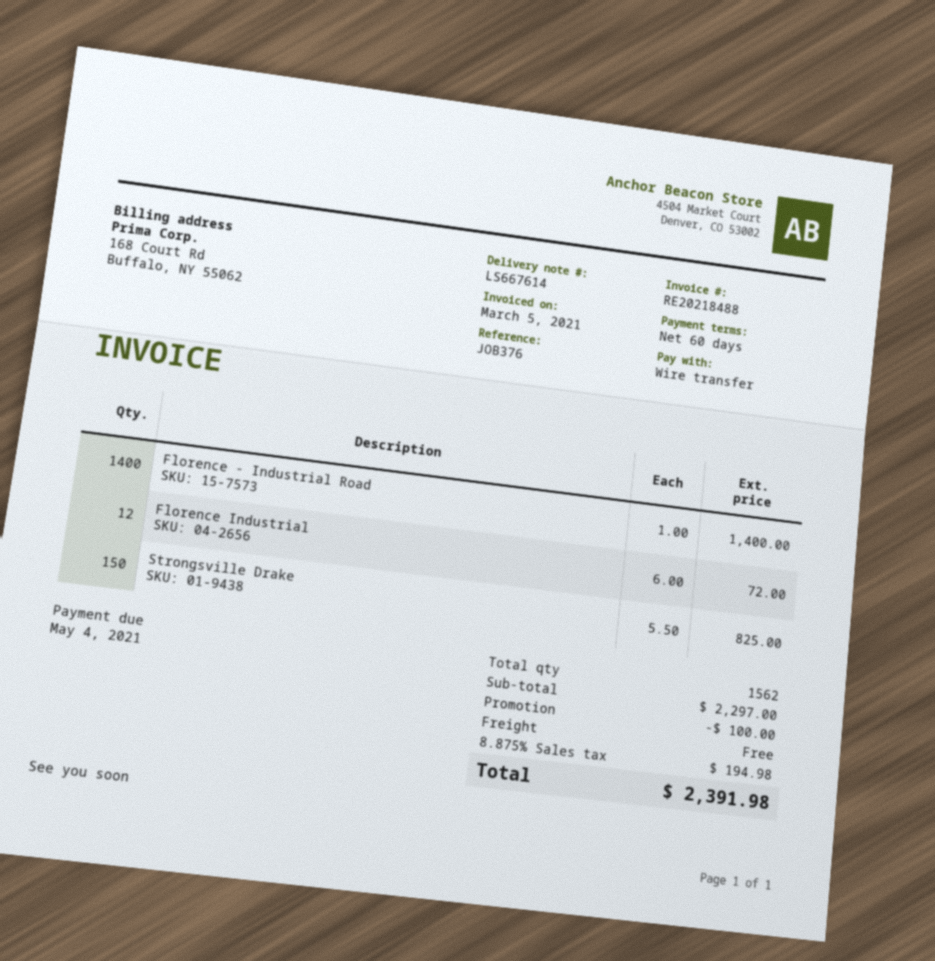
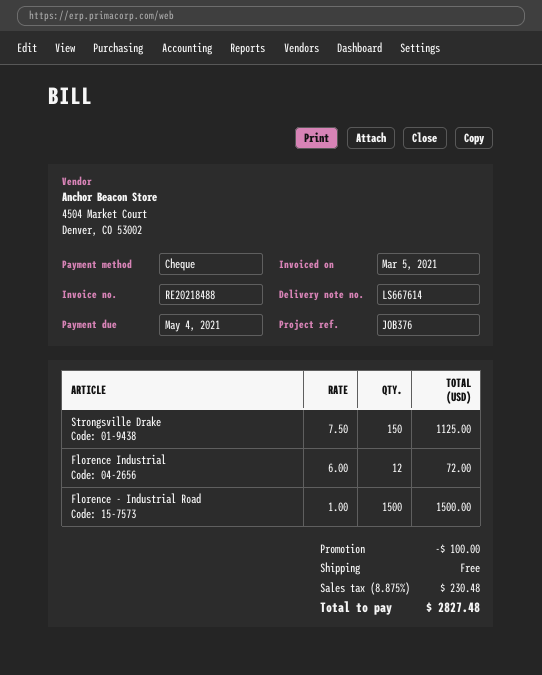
payment method: bank transfer -> cheque
Florence - Industrial Road: 1400 x 1.00 = 1400.00 -> 1500 x 1.00 = 1500.00
Strongsville Drake: 150 x 5.50 = 825.00 -> 150 x 7.50 = 1125.00
tax: 8.875% = 194.98 -> 8.875% = 230.48
total: 2391.98 -> 2827.48

